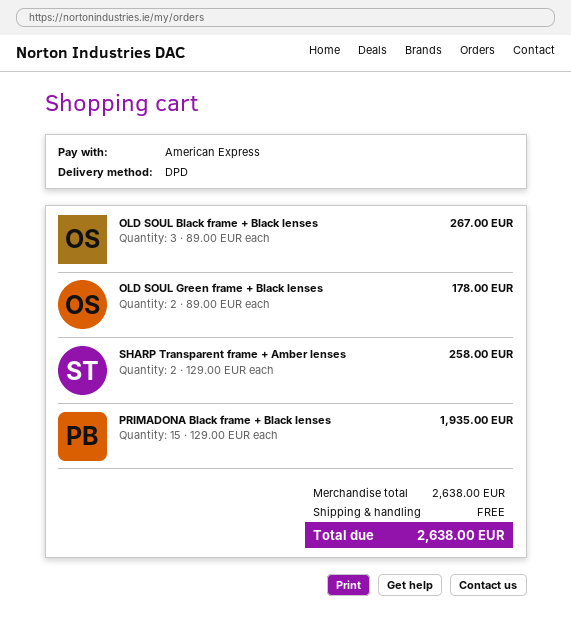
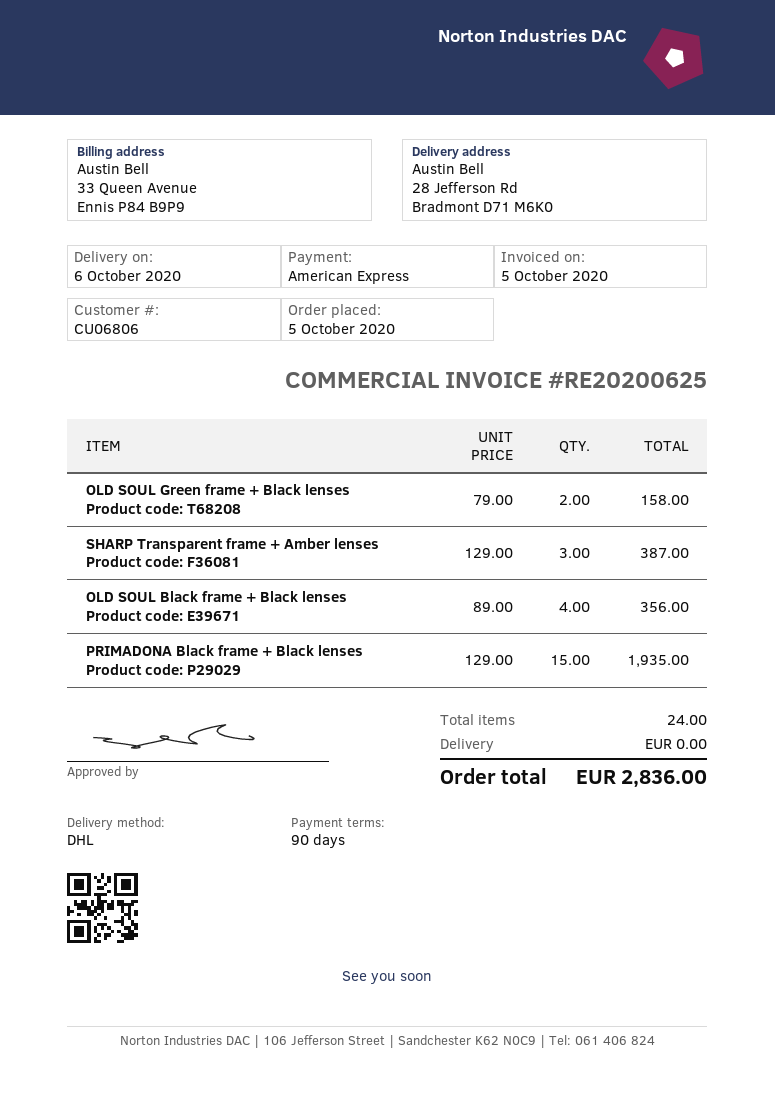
shipping method: DPD -> DHL
OLD SOUL Black frame + Black lenses: 3 x 89.00 = 267.00 -> 4 x 89.00 = 356.00
OLD SOUL Green frame + Black lenses: 2 x 89.00 = 178.00 -> 2 x 79.00 = 158.00
SHARP Transparent frame + Amber lenses: 2 x 129.00 = 258.00 -> 3 x 129.00 = 387.00
total: 2638.00 -> 2836.00

